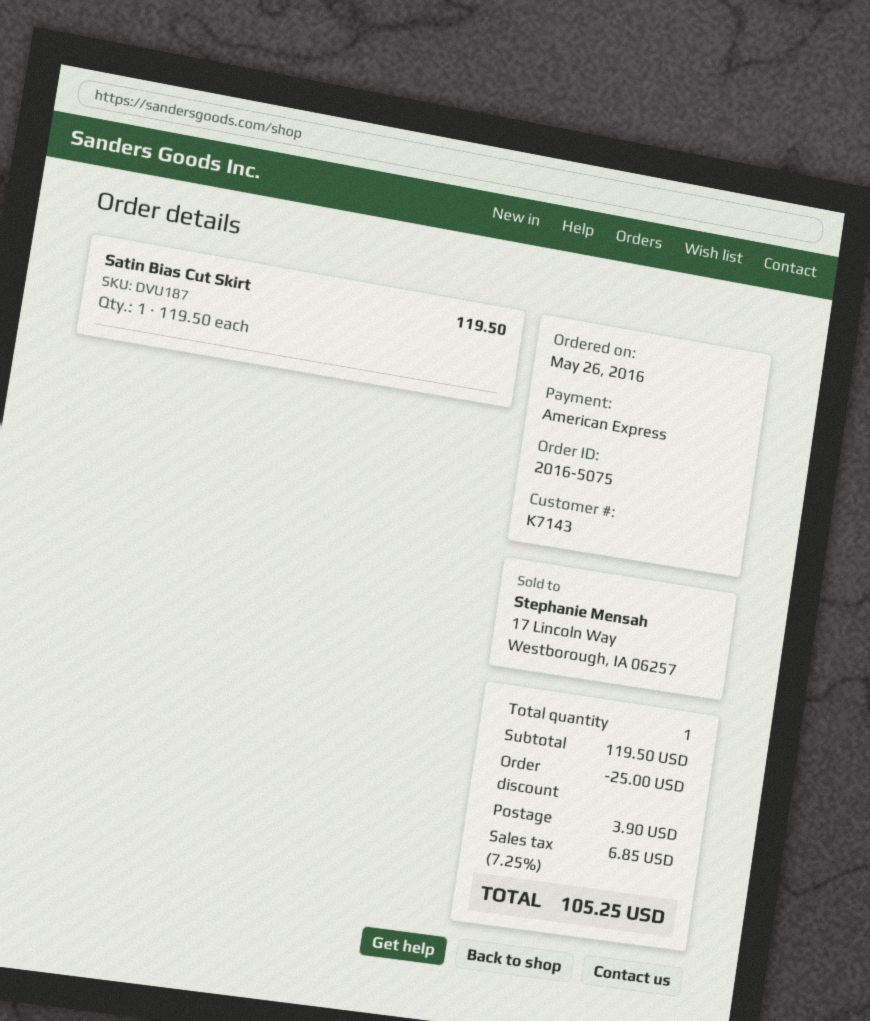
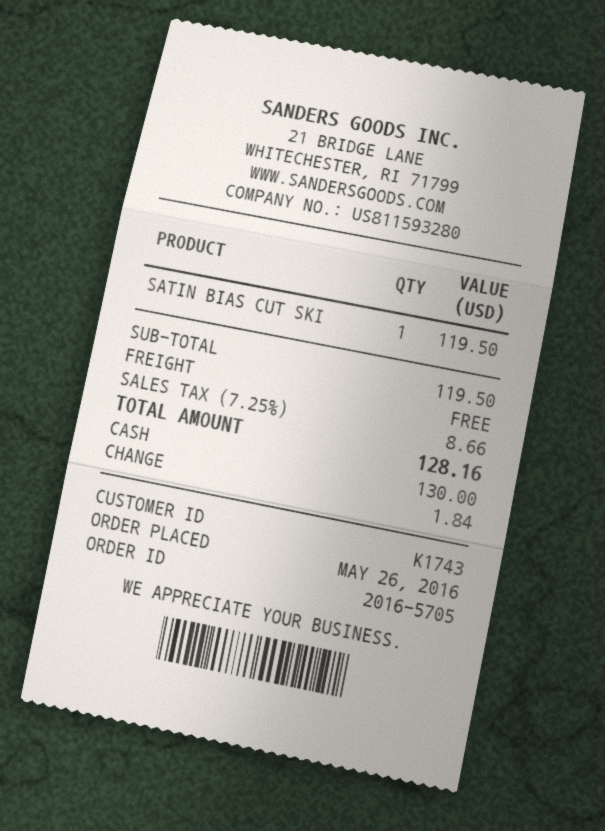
order number: 2016-5075 -> 2016-5705
customer number: K7143 -> K1743
payment method: American Express -> cash
discount: 25.00 -> none
shipping: 3.90 -> 0.00
tax: 7.25% = 6.85 -> 7.25% = 8.66
total: 105.25 -> 128.16

